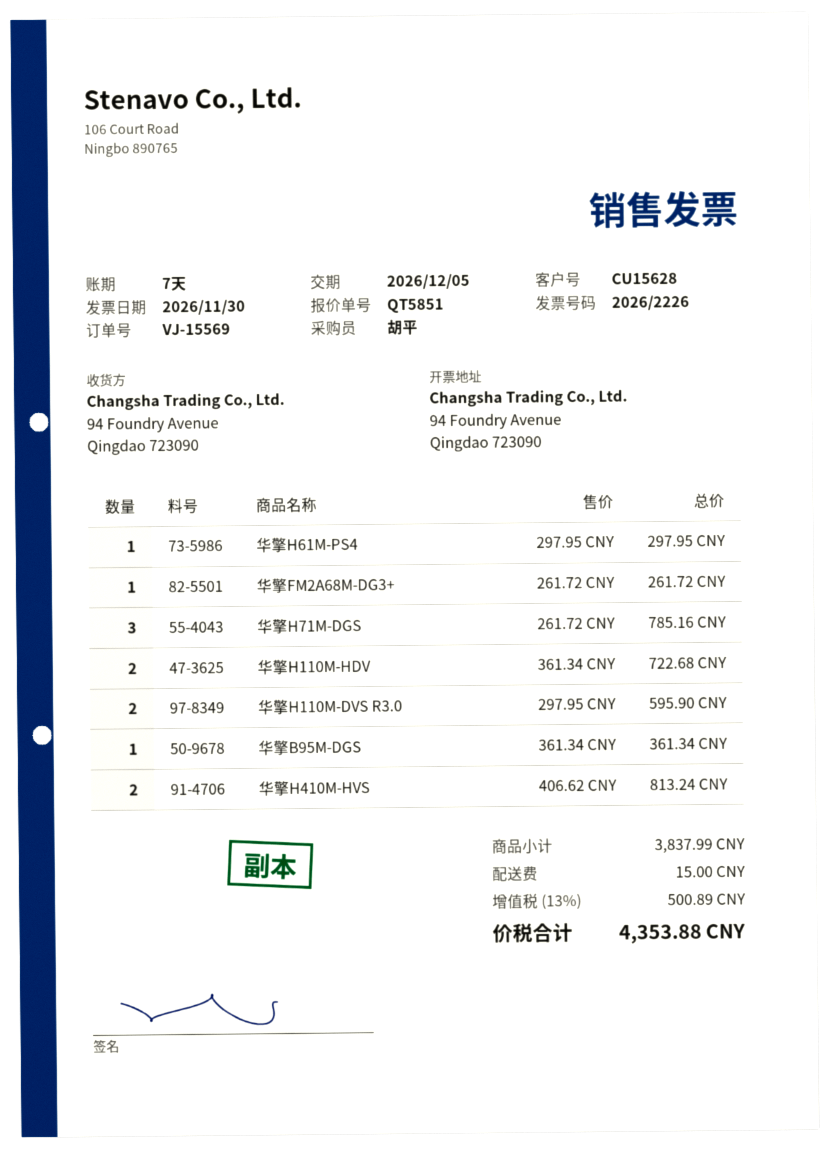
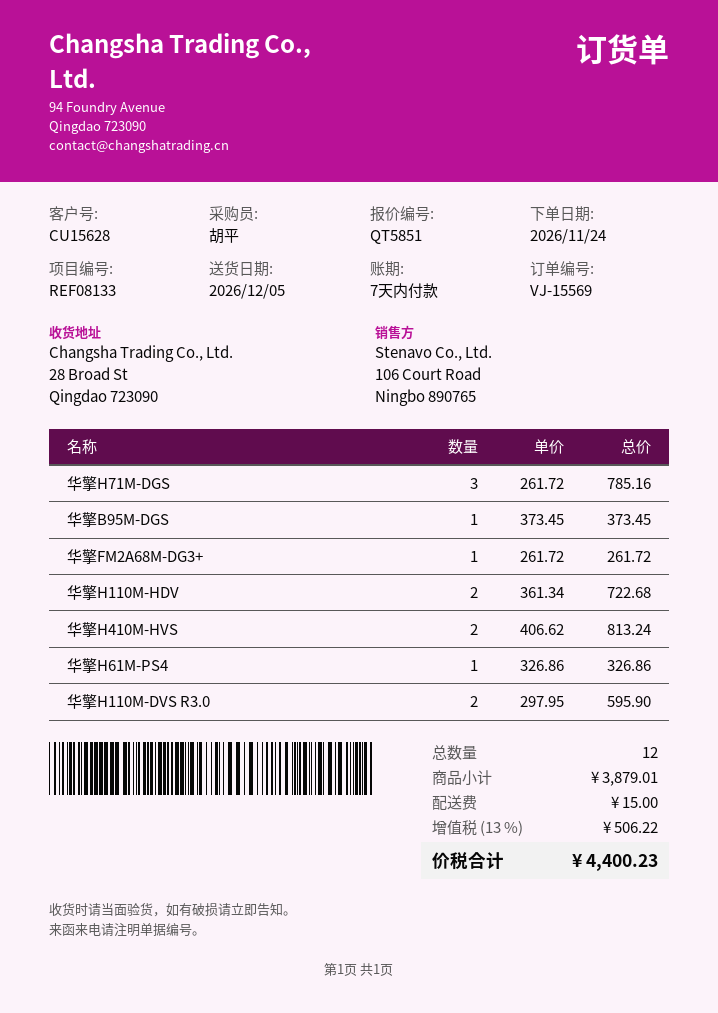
ship to: 94 Foundry Avenue, Qingdao 723090 -> 28 Broad St, Qingdao 723090
华擎H61M-PS4: 1 x 297.95 = 297.95 -> 1 x 326.86 = 326.86
华擎B95M-DGS: 1 x 361.34 = 361.34 -> 1 x 373.45 = 373.45
subtotal: 3837.99 -> 3879.01
tax: 13% = 500.89 -> 13% = 506.22
total: 4353.88 -> 4400.23

